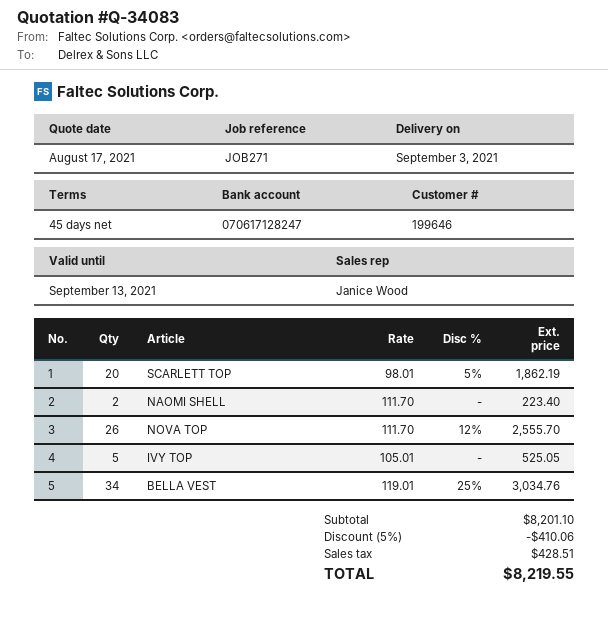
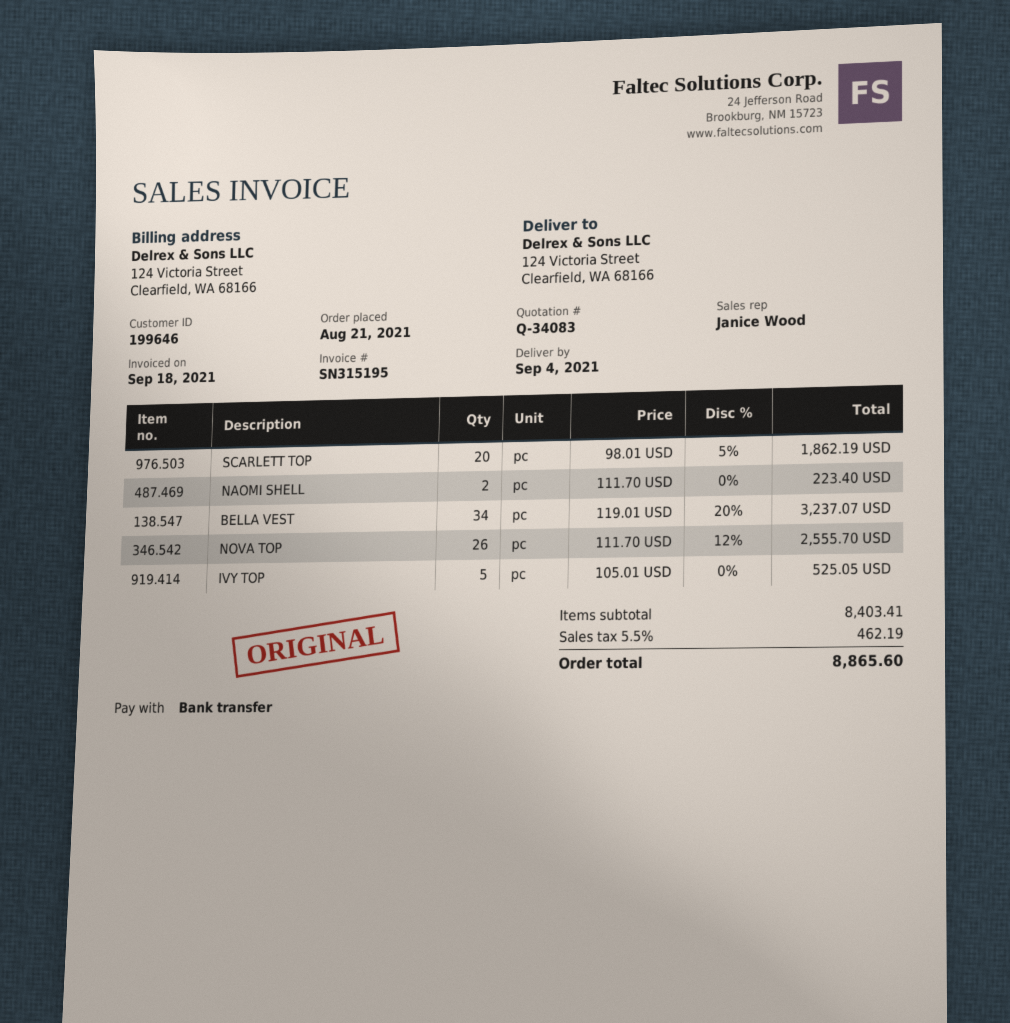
delivery date: 2021-09-03 -> 2021-09-04
BELLA VEST: 34 x 119.01 - 25% = 3034.76 -> 34 x 119.01 - 20% = 3237.07
subtotal: 8201.10 -> 8403.41
discount: 5% = 410.06 -> none
tax: 428.51 -> 462.19
total: 8219.55 -> 8865.60

